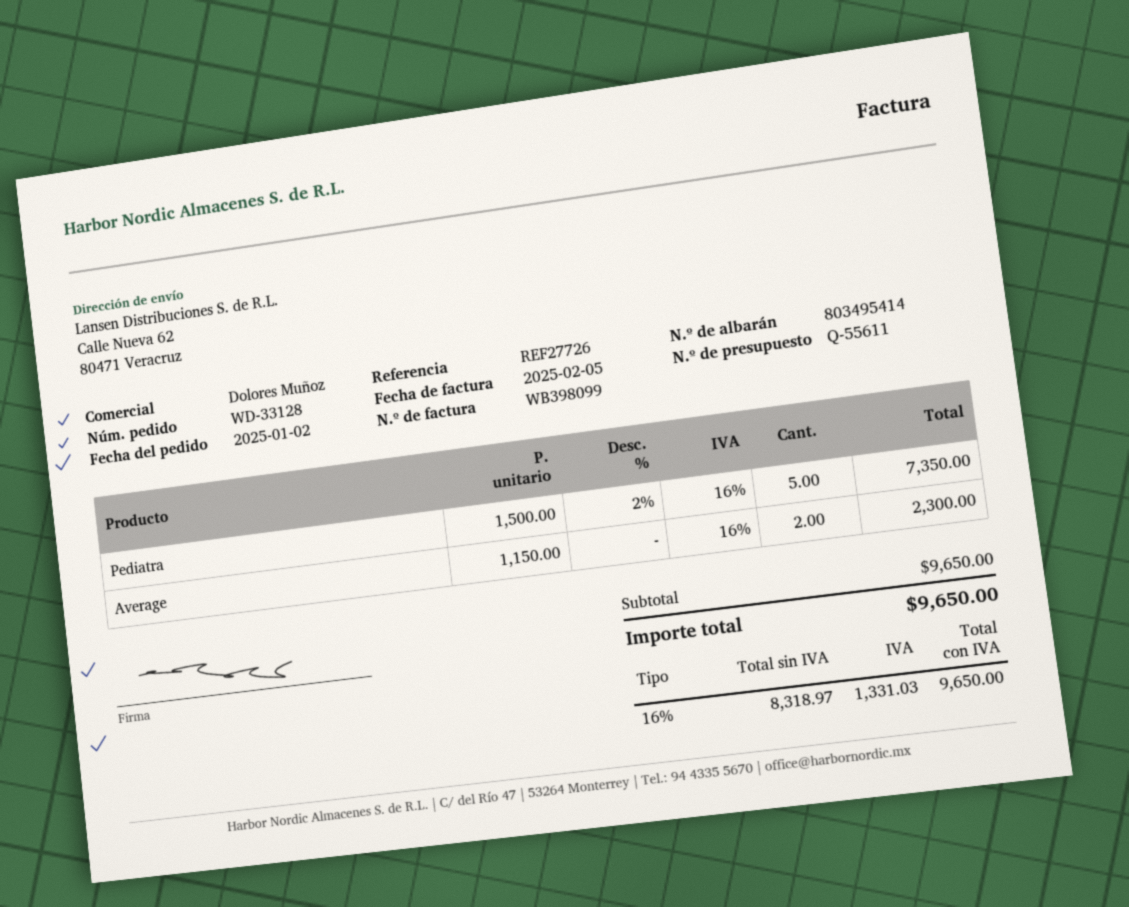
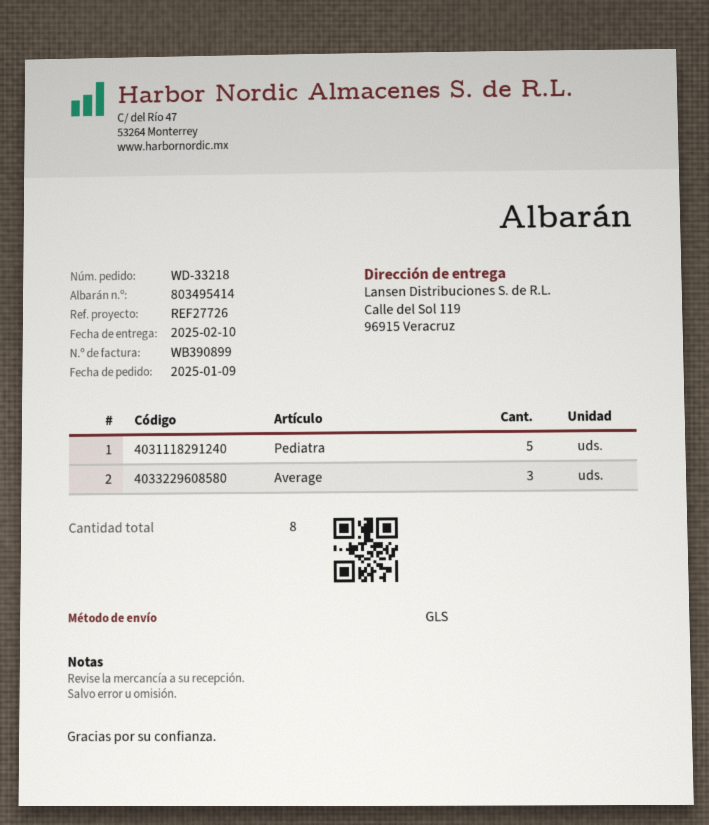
order number: WD-33128 -> WD-33218
order date: 2025-01-02 -> 2025-01-09
invoice number: WB398099 -> WB390899
ship to: Calle Nueva 62, 80471 Veracruz -> Calle del Sol 119, 96915 Veracruz
Average: 2 -> 3

